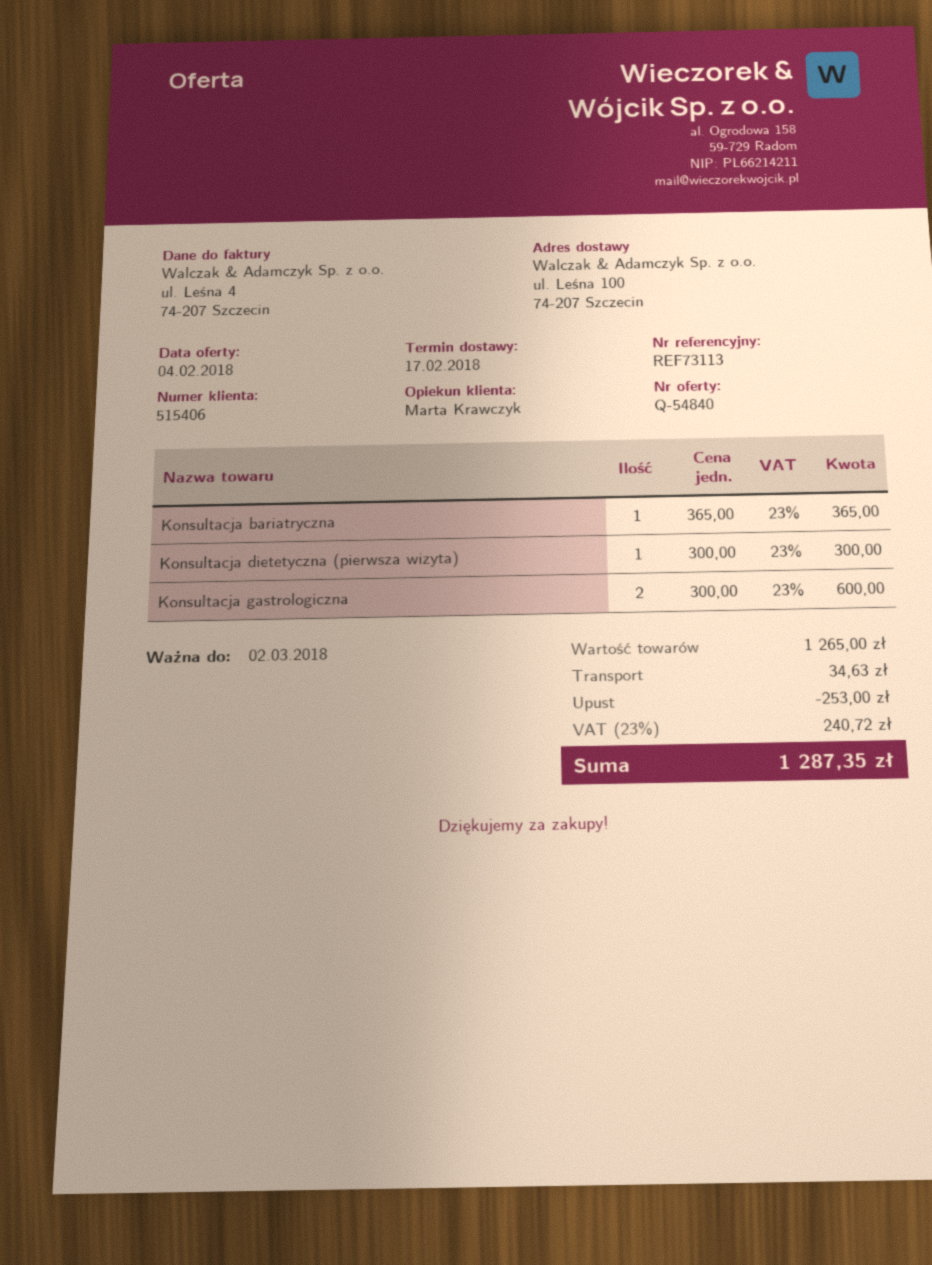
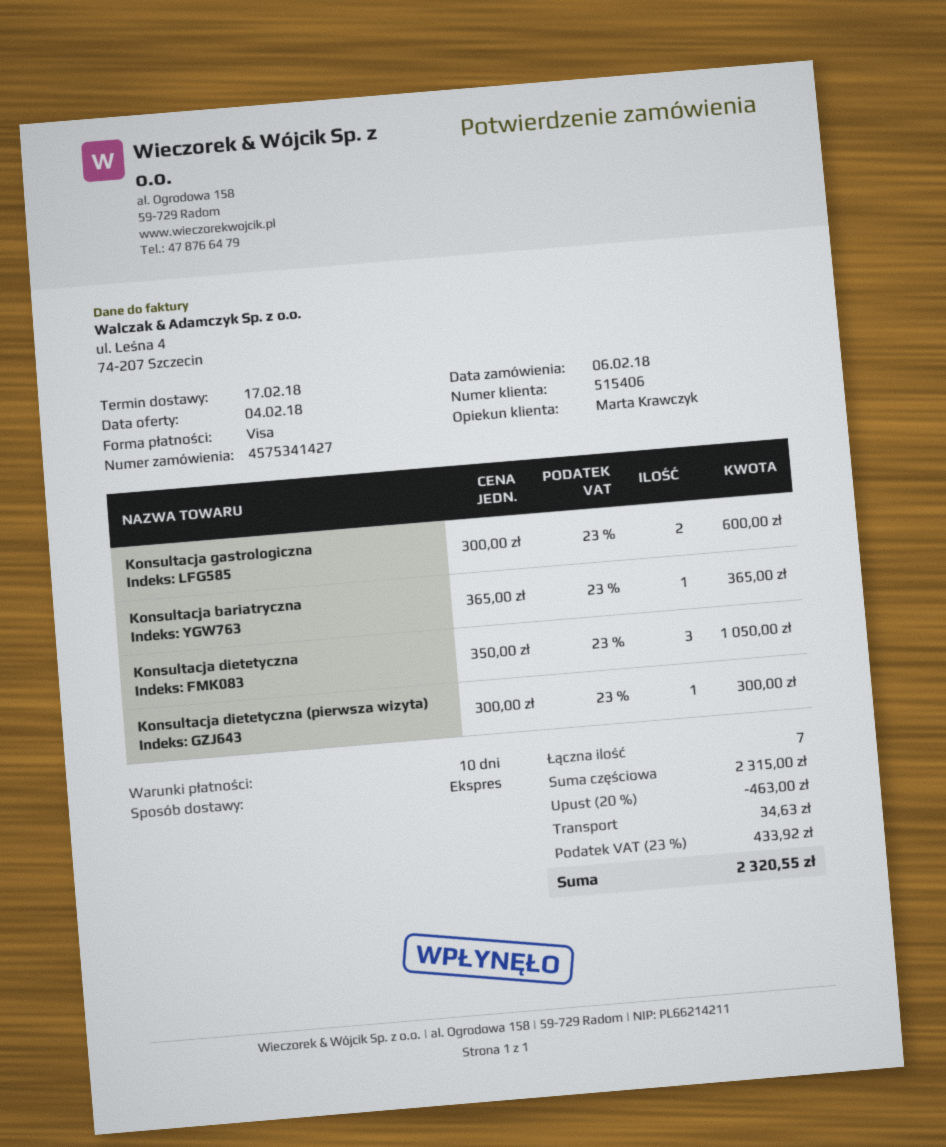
Konsultacja dietetyczna: none -> 3 x 350.00 = 1050.00
subtotal: 1265.00 -> 2315.00
discount: 253.00 -> 463.00
tax: 23% = 240.72 -> 23% = 433.92
total: 1287.35 -> 2320.55

